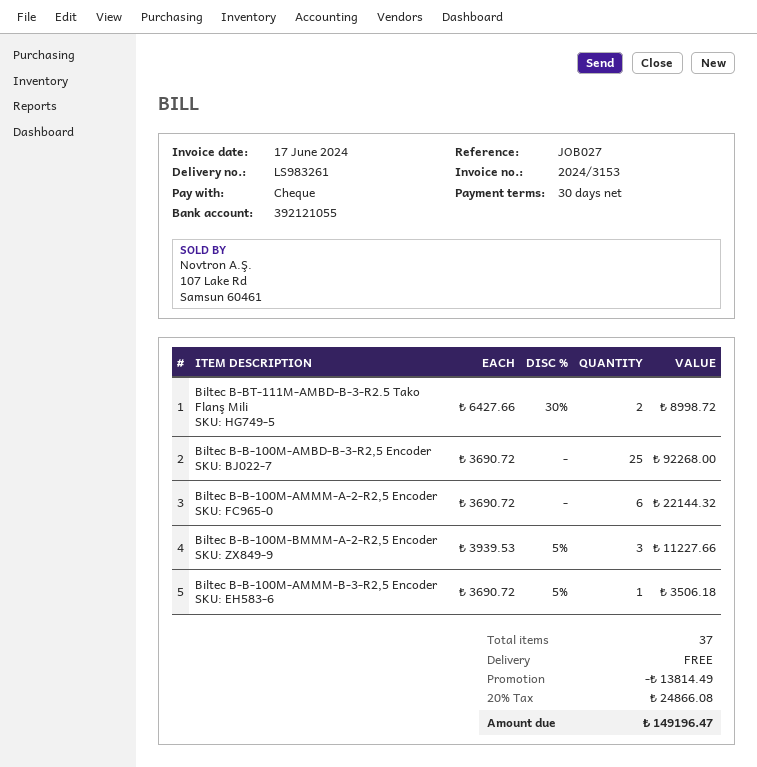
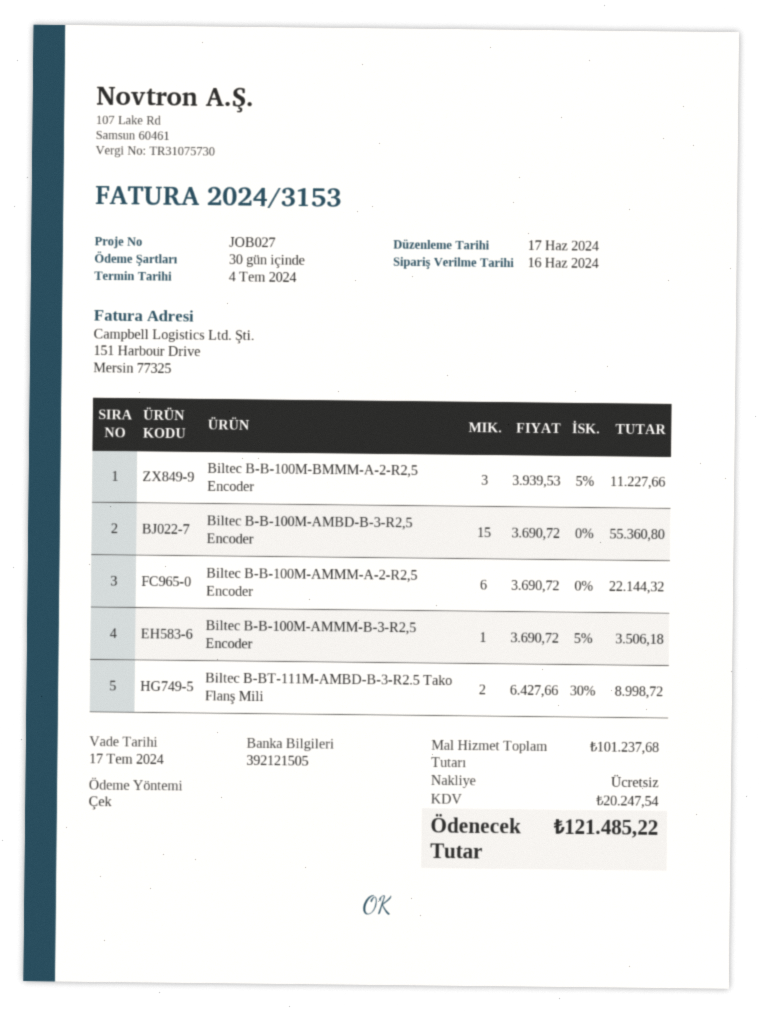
bank account: 392121055 -> 392121505
Biltec B-B-100M-AMBD-B-3-R2,5 Encoder: 25 x 3690.72 = 92268.00 -> 15 x 3690.72 = 55360.80
discount: 13814.49 -> none
tax: 24866.08 -> 20247.54
total: 149196.47 -> 121485.22

